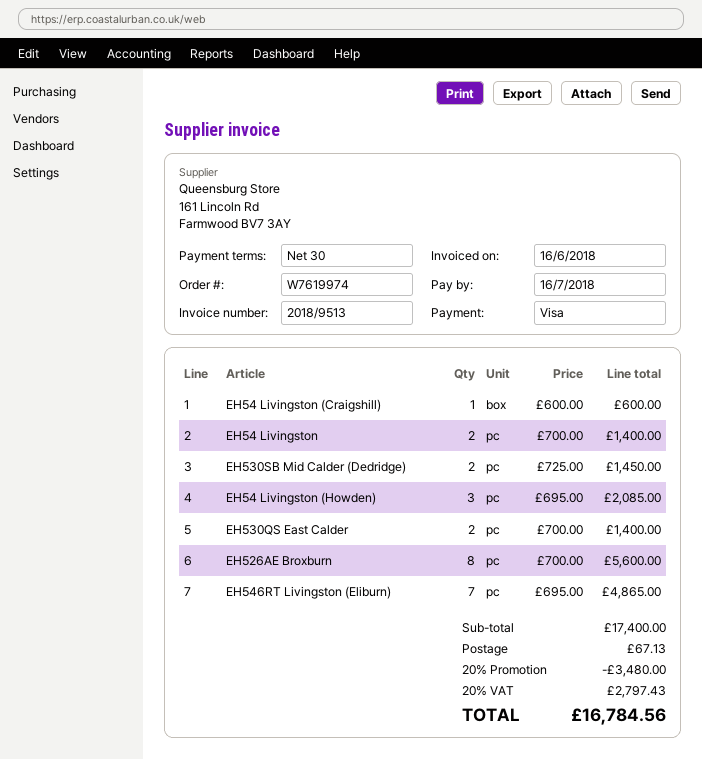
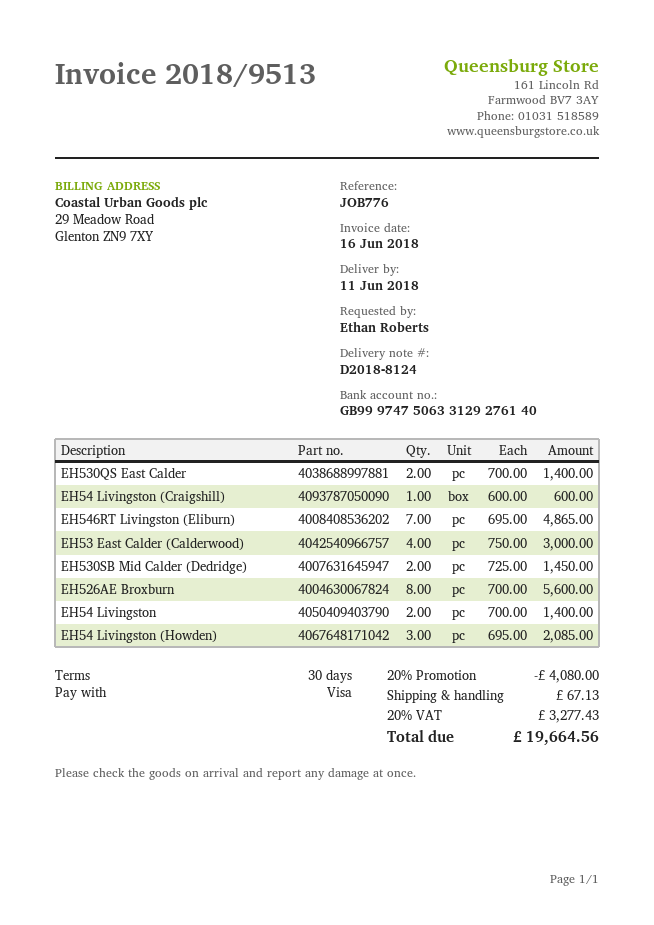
EH53 East Calder (Calderwood): none -> 4 x 750.00 = 3000.00
discount: 20% = 3480.00 -> 20% = 4080.00
tax: 20% = 2797.43 -> 20% = 3277.43
total: 16784.56 -> 19664.56

